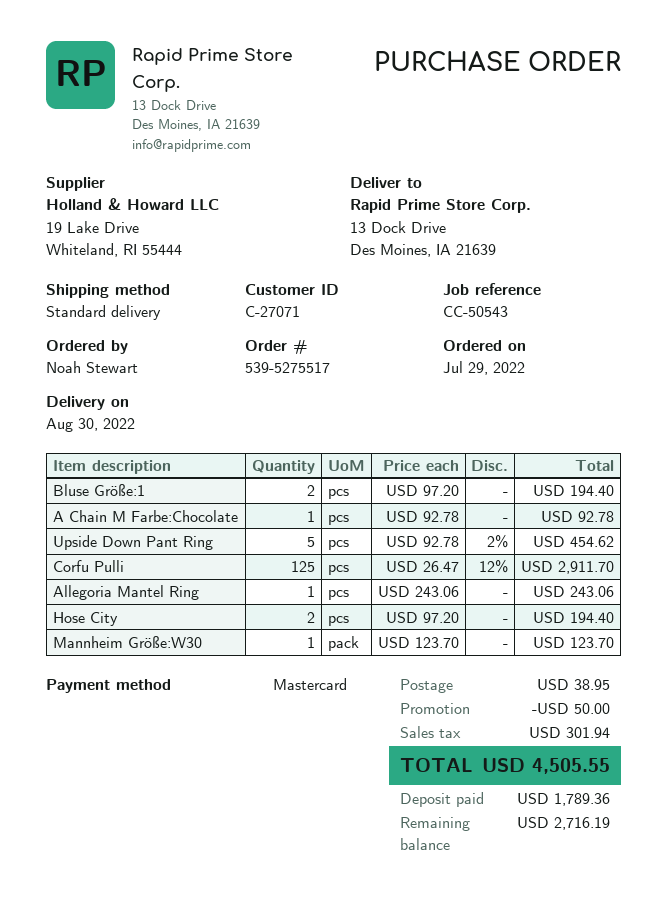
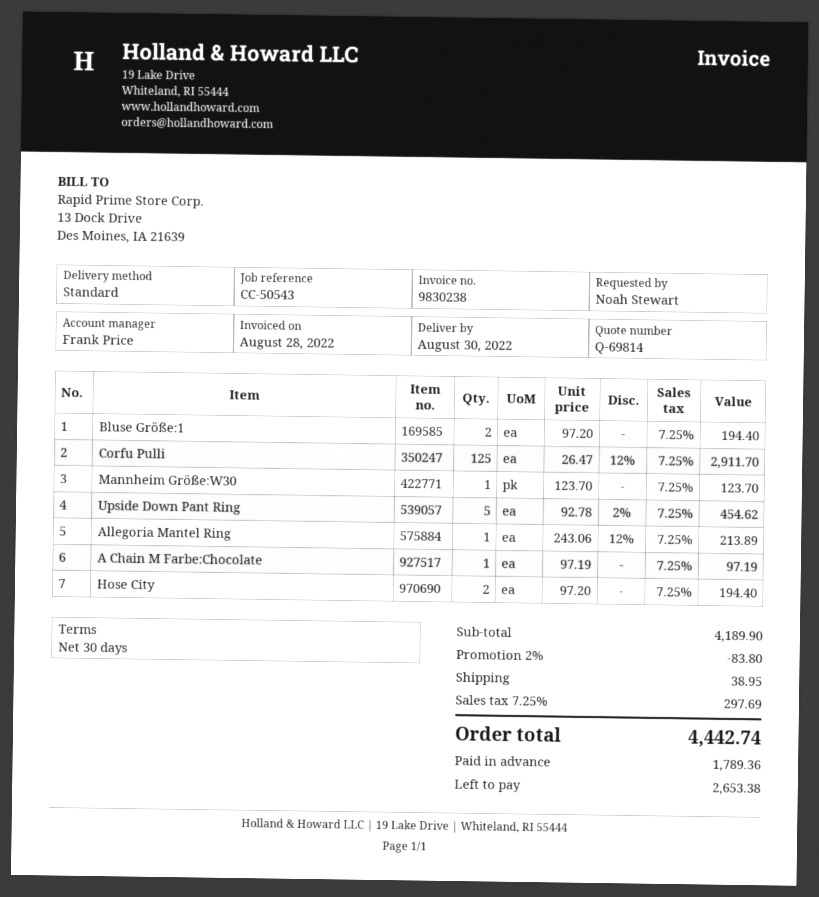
A Chain M Farbe:Chocolate: 1 x 92.78 = 92.78 -> 1 x 97.19 = 97.19
Allegoria Mantel Ring: 1 x 243.06 = 243.06 -> 1 x 243.06 - 12% = 213.89
discount: 50.00 -> 83.80
tax: 301.94 -> 297.69
total: 4505.55 -> 4442.74
balance: 2716.19 -> 2653.38

